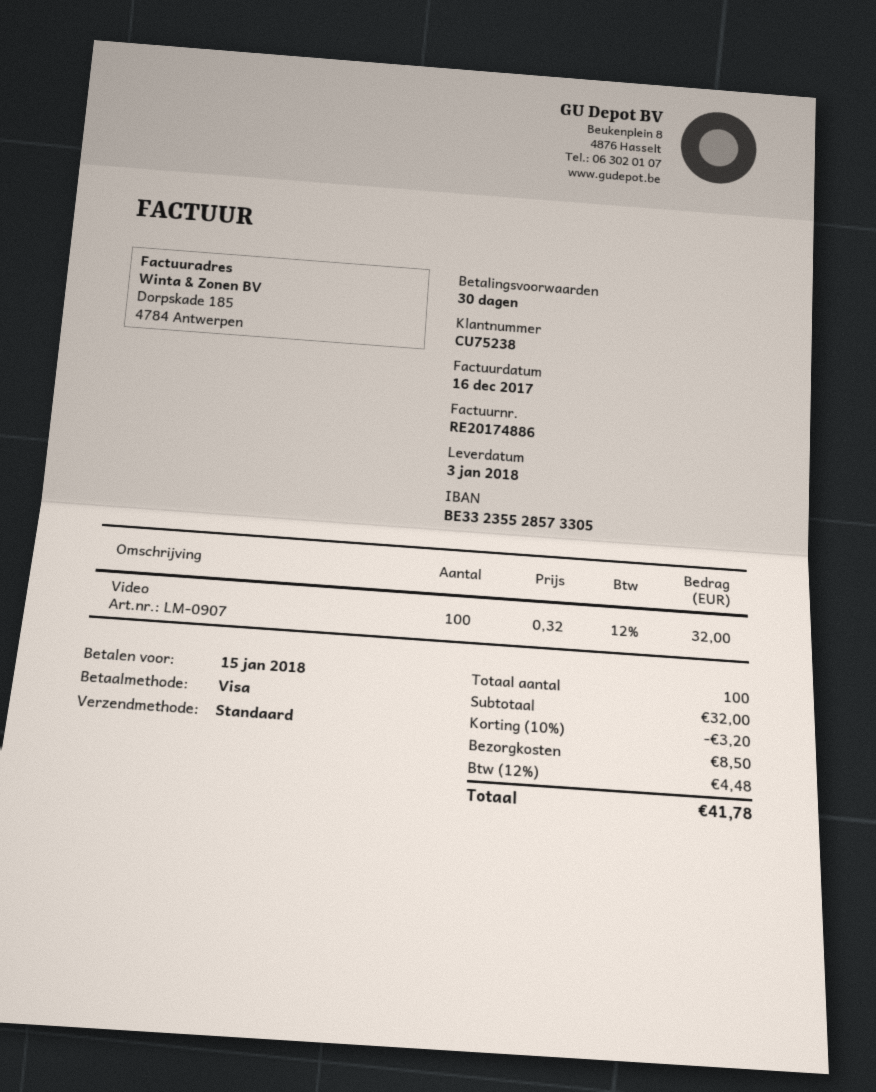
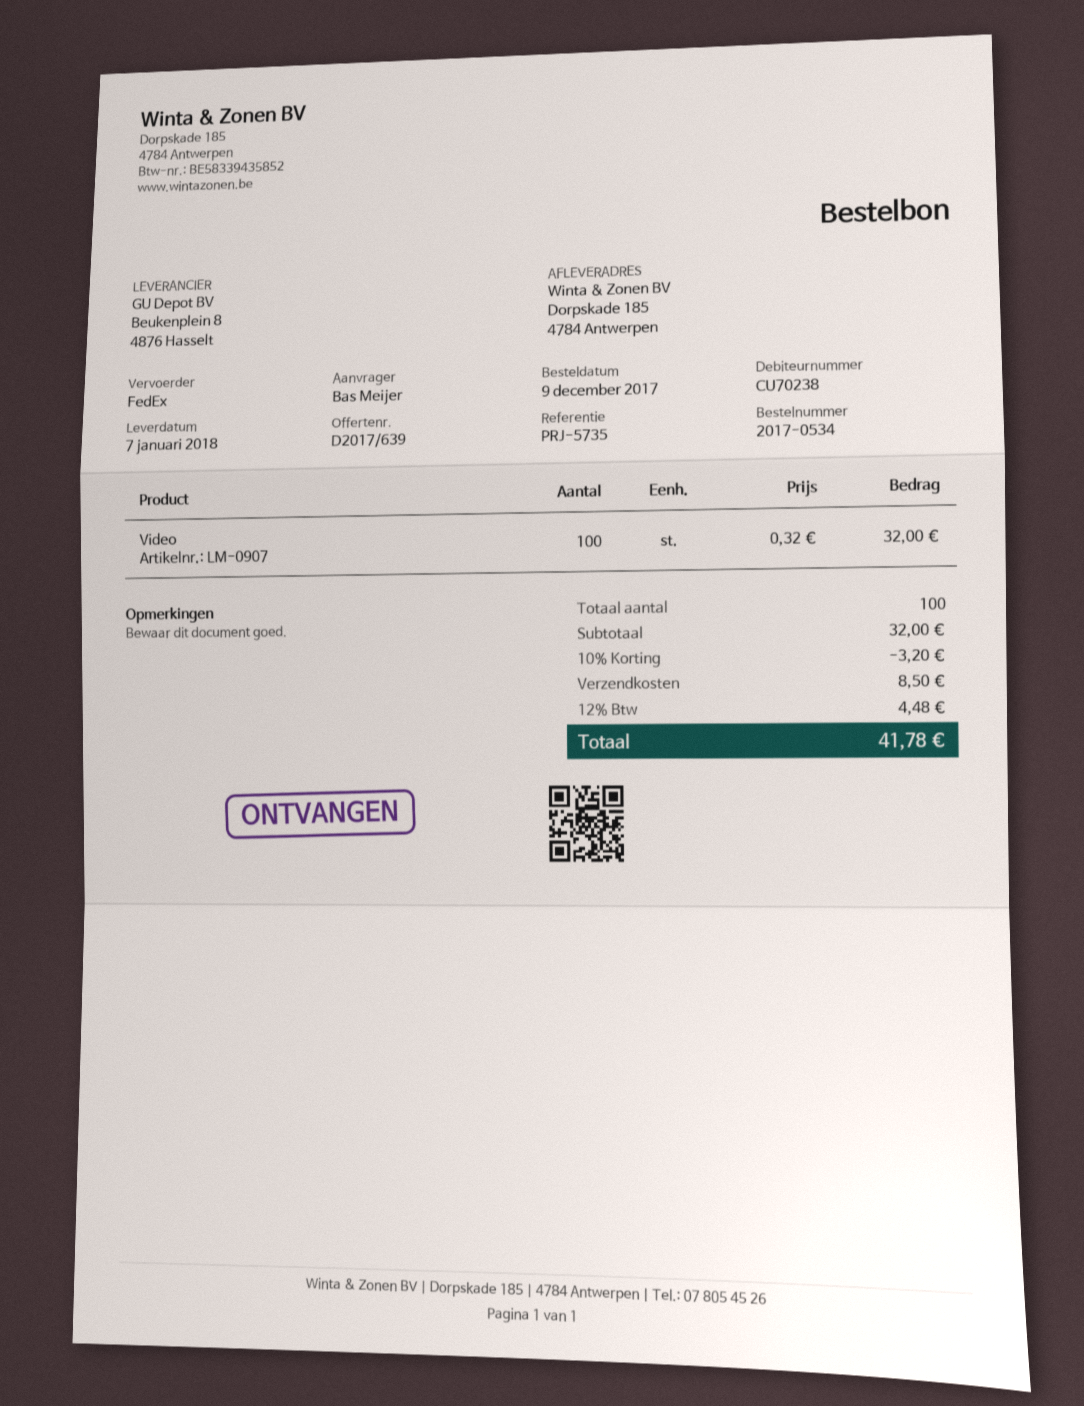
delivery date: 2018-01-03 -> 2018-01-07
customer number: CU75238 -> CU70238
shipping method: standard -> FedEx

